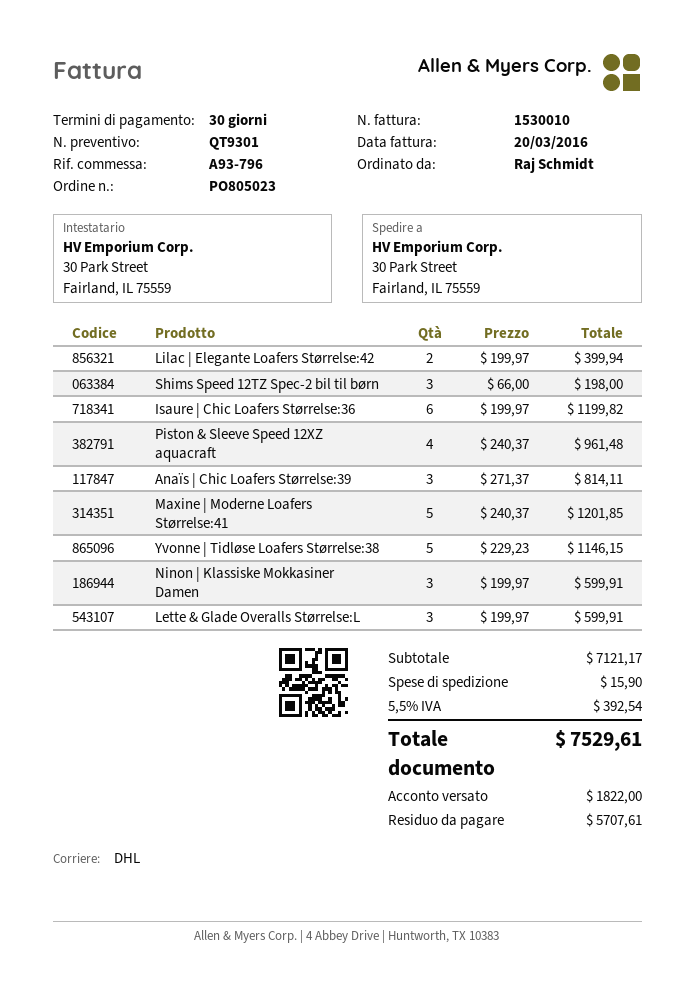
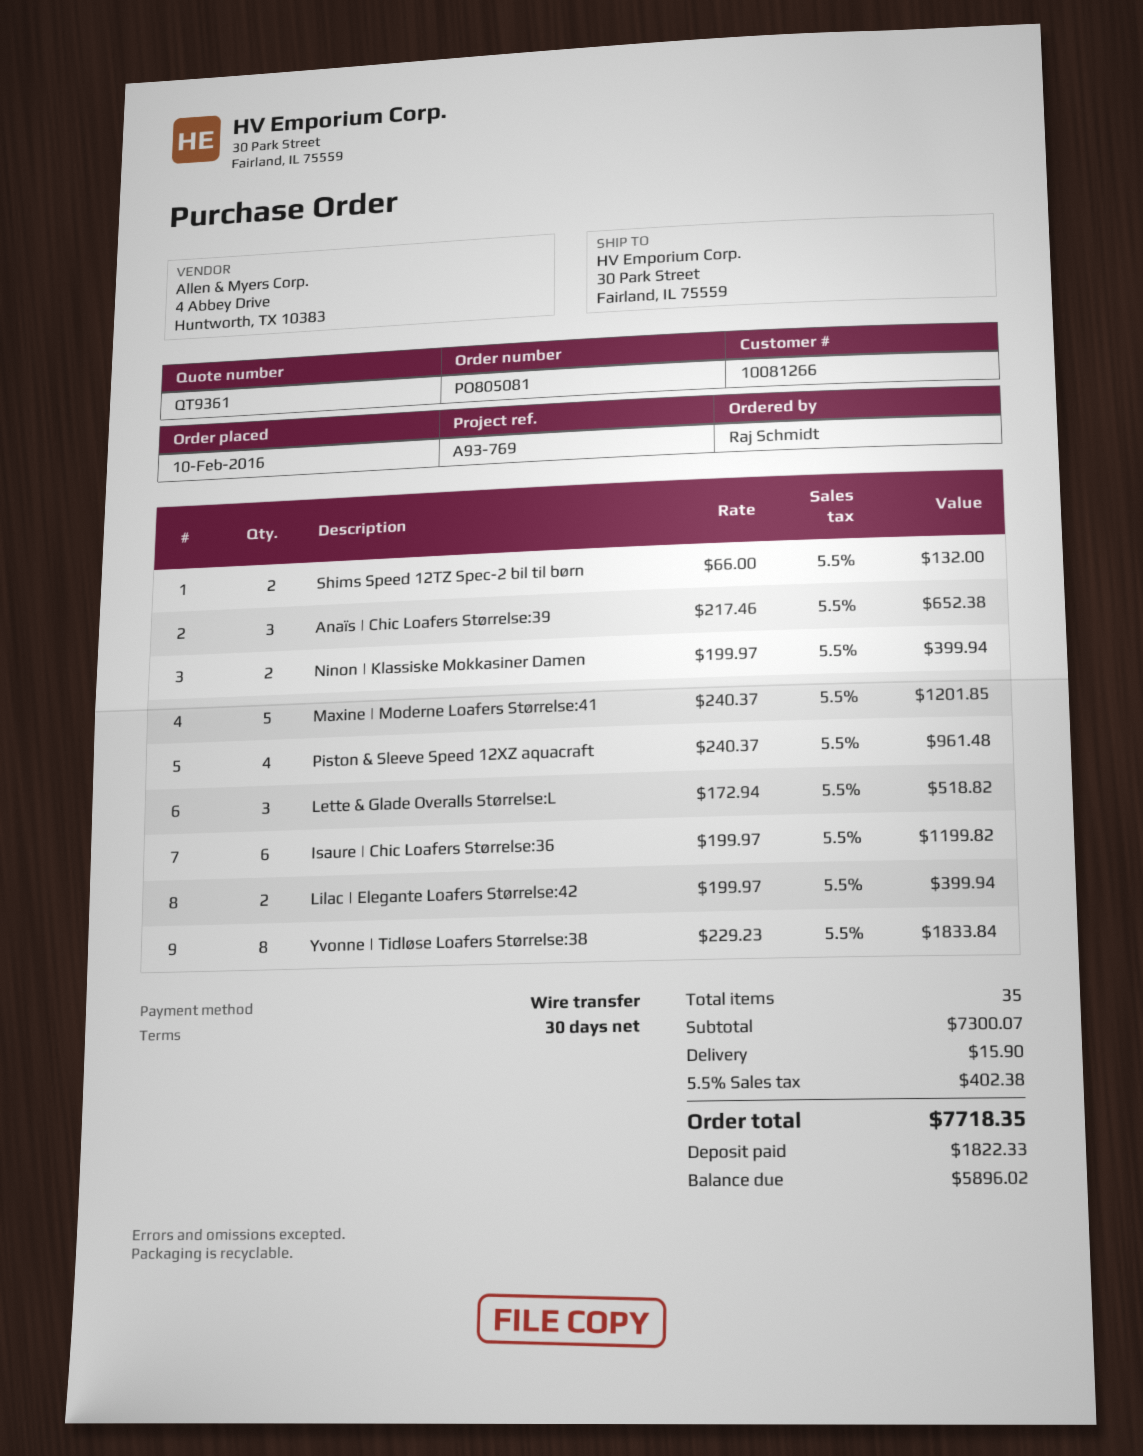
quote number: QT9301 -> QT9361
order number: PO805023 -> PO805081
reference: A93-796 -> A93-769
Shims Speed 12TZ Spec-2 bil til børn: 3 x 66.00 = 198.00 -> 2 x 66.00 = 132.00
Anaïs | Chic Loafers Størrelse:39: 3 x 271.37 = 814.11 -> 3 x 217.46 = 652.38
Yvonne | Tidløse Loafers Størrelse:38: 5 x 229.23 = 1146.15 -> 8 x 229.23 = 1833.84
Ninon | Klassiske Mokkasiner Damen: 3 x 199.97 = 599.91 -> 2 x 199.97 = 399.94
Lette & Glade Overalls Størrelse:L: 3 x 199.97 = 599.91 -> 3 x 172.94 = 518.82
subtotal: 7121.17 -> 7300.07
tax: 5.5% = 392.54 -> 5.5% = 402.38
total: 7529.61 -> 7718.35
deposit: 1822.00 -> 1822.33
balance: 5707.61 -> 5896.02

